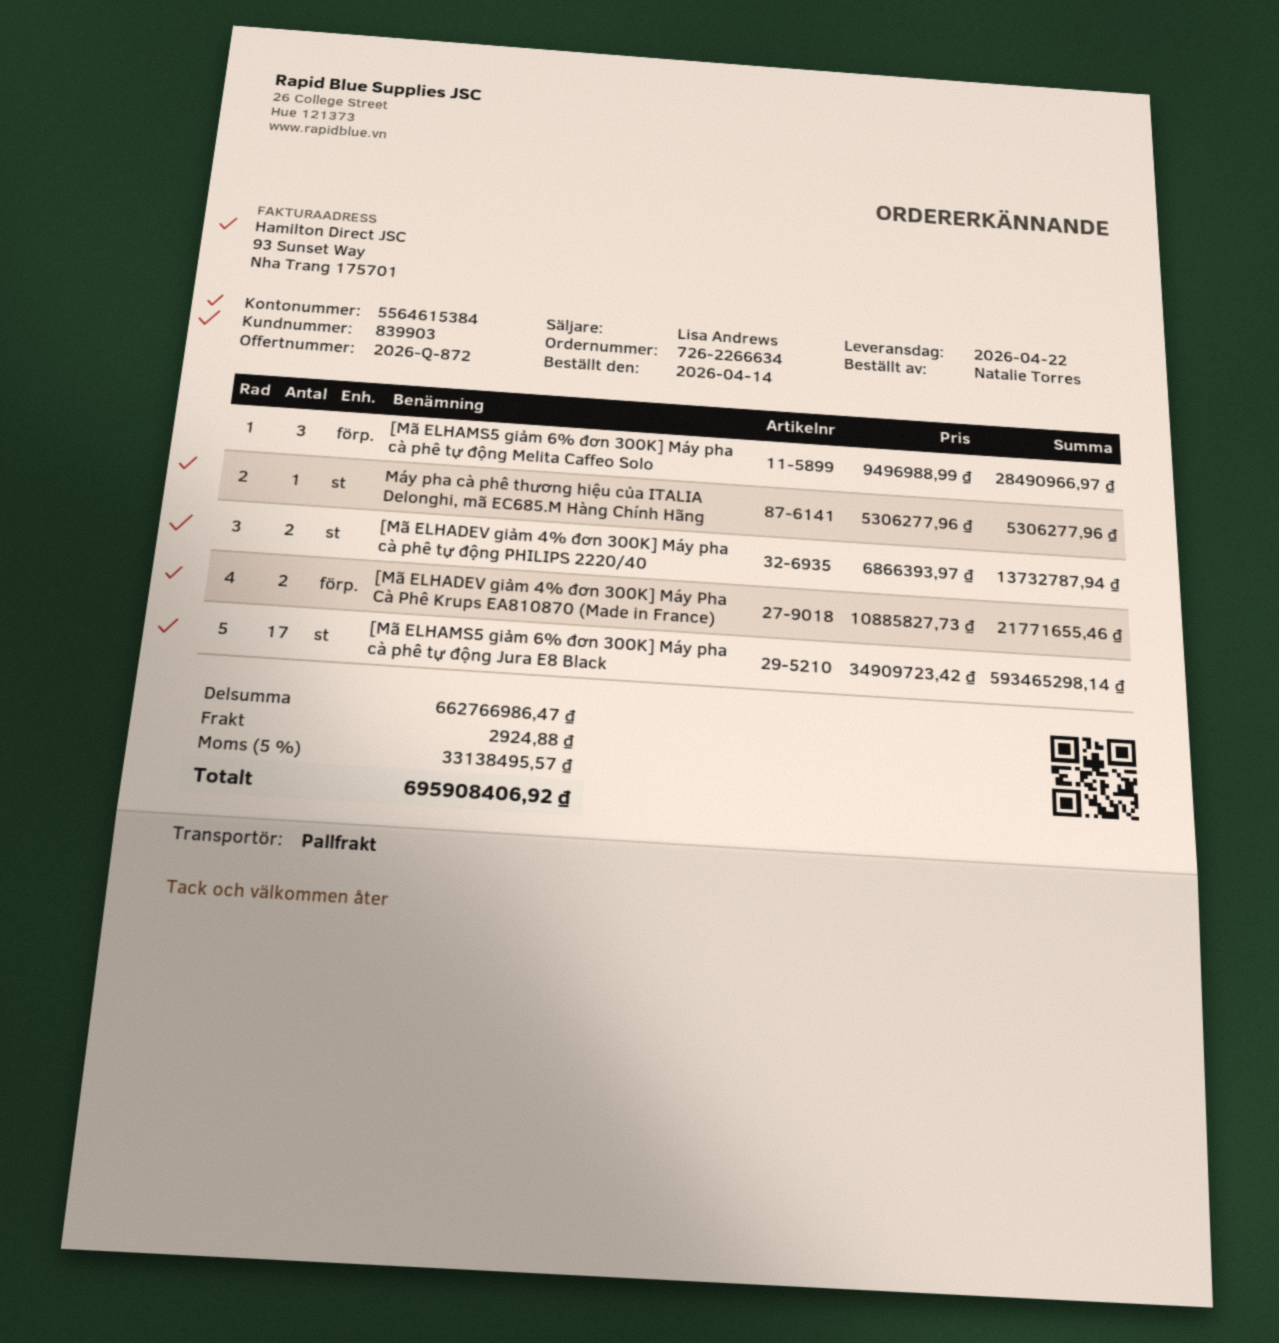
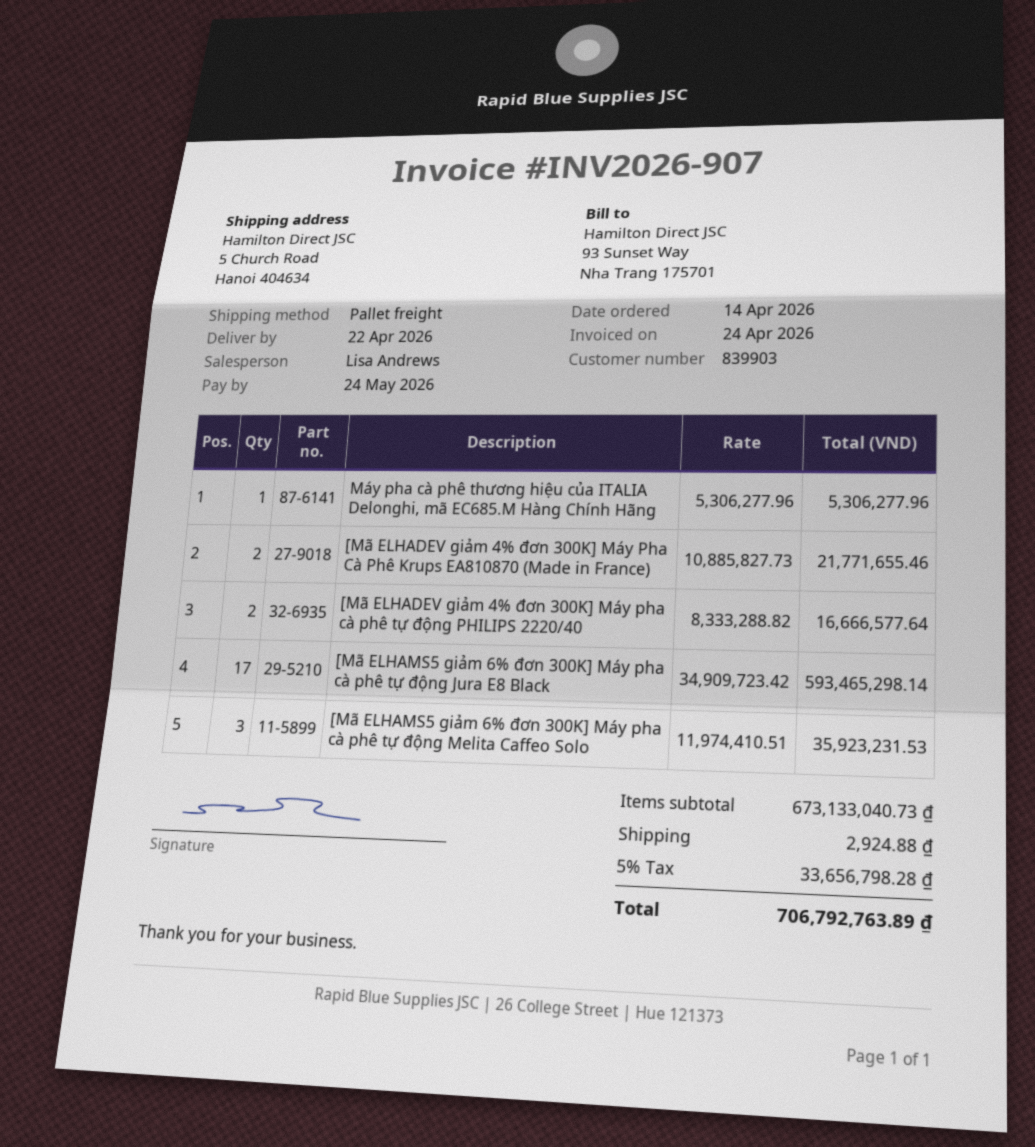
[Mã ELHAMS5 giảm 6% đơn 300K] Máy pha cà phê tự động Melita Caffeo Solo: 3 x 9496988.99 = 28490966.97 -> 3 x 11974410.51 = 35923231.53
[Mã ELHADEV giảm 4% đơn 300K] Máy pha cà phê tự động PHILIPS 2220/40: 2 x 6866393.97 = 13732787.94 -> 2 x 8333288.82 = 16666577.64
subtotal: 662766986.47 -> 673133040.73
tax: 5% = 33138495.57 -> 5% = 33656798.28
total: 695908406.92 -> 706792763.89

